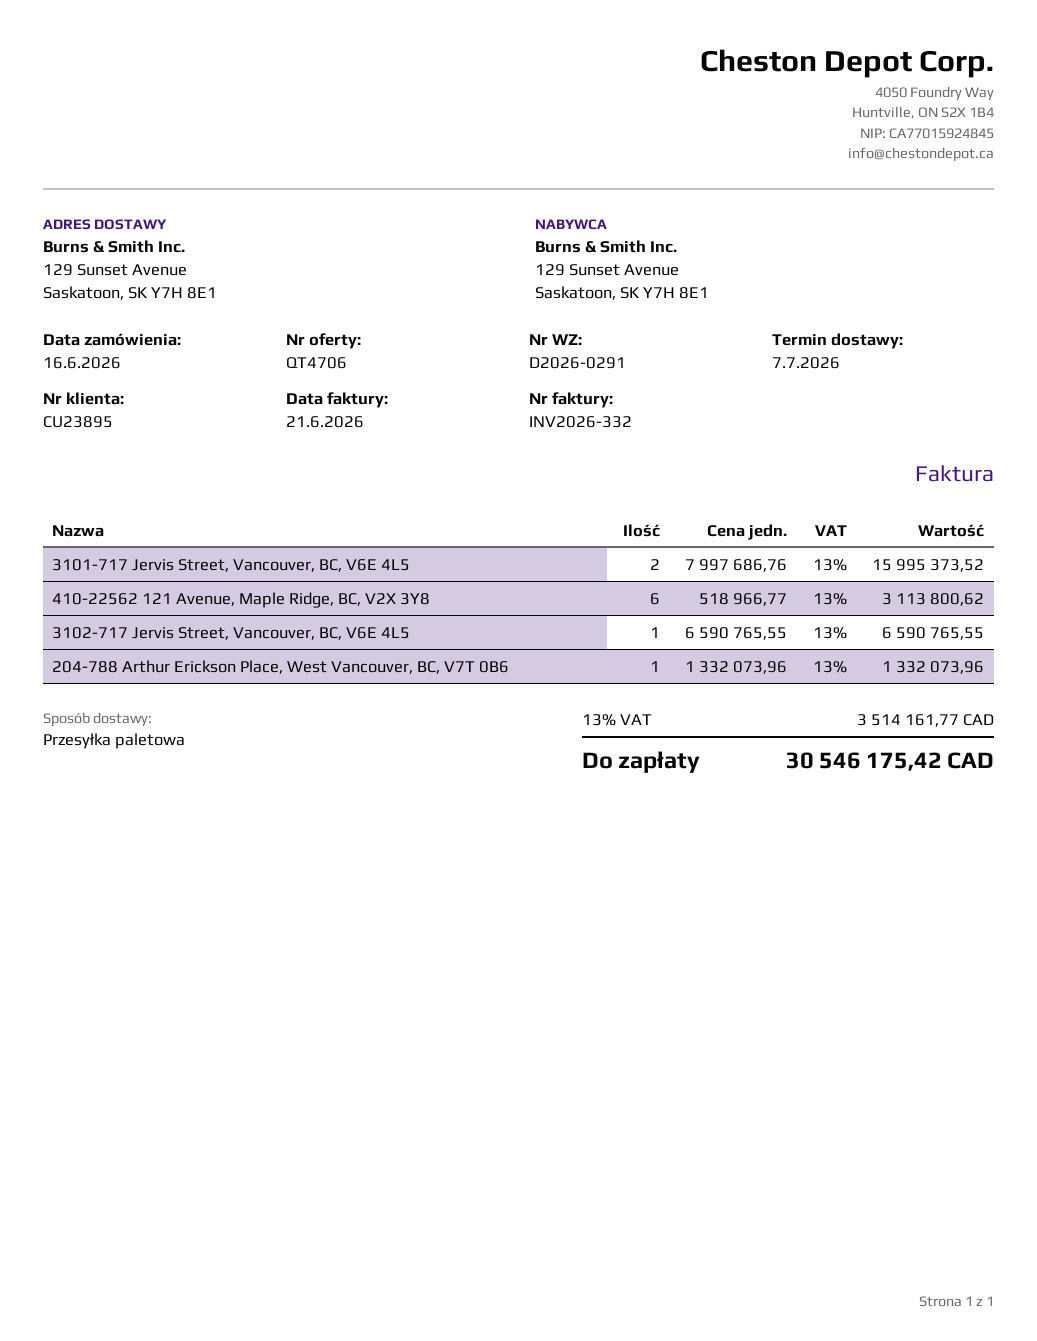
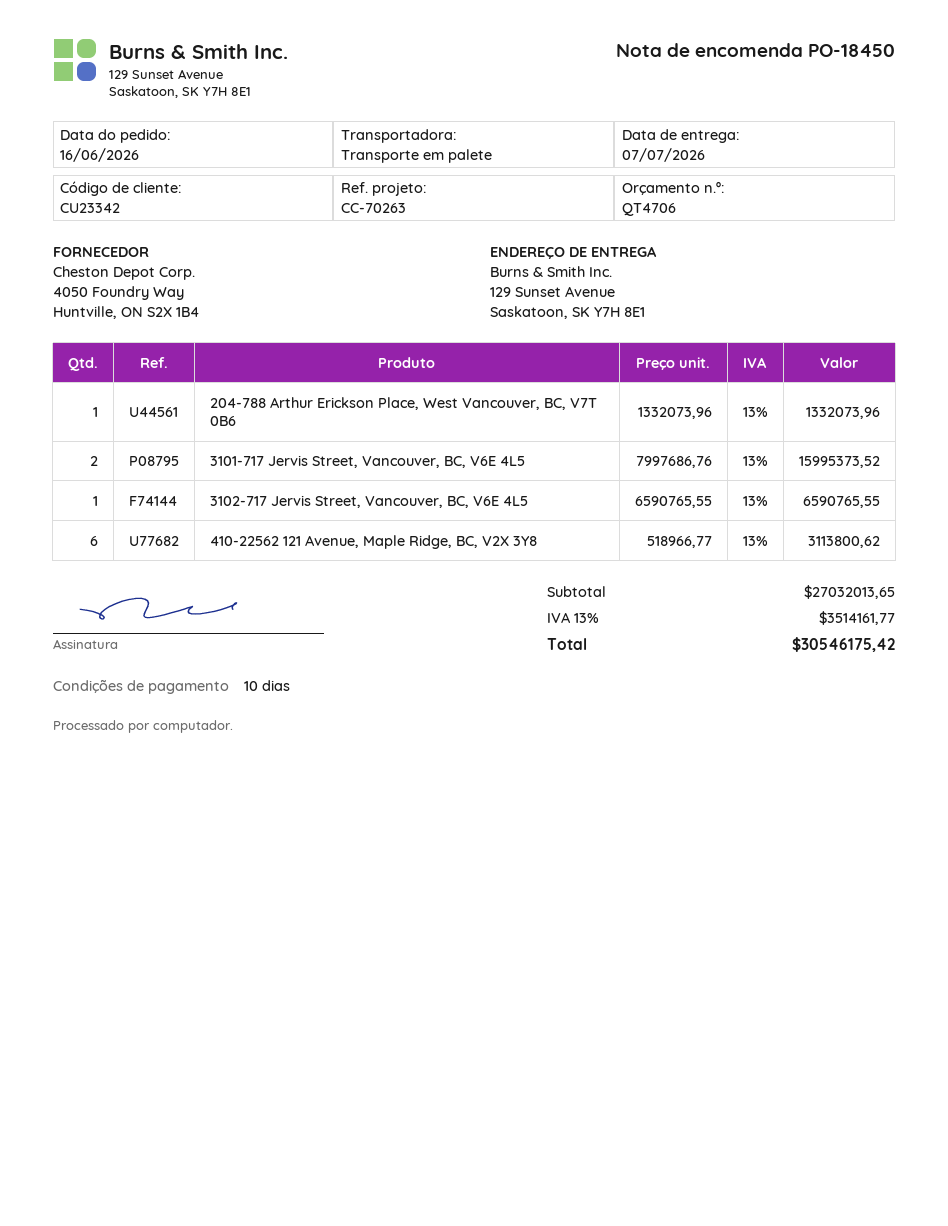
customer number: CU23895 -> CU23342

